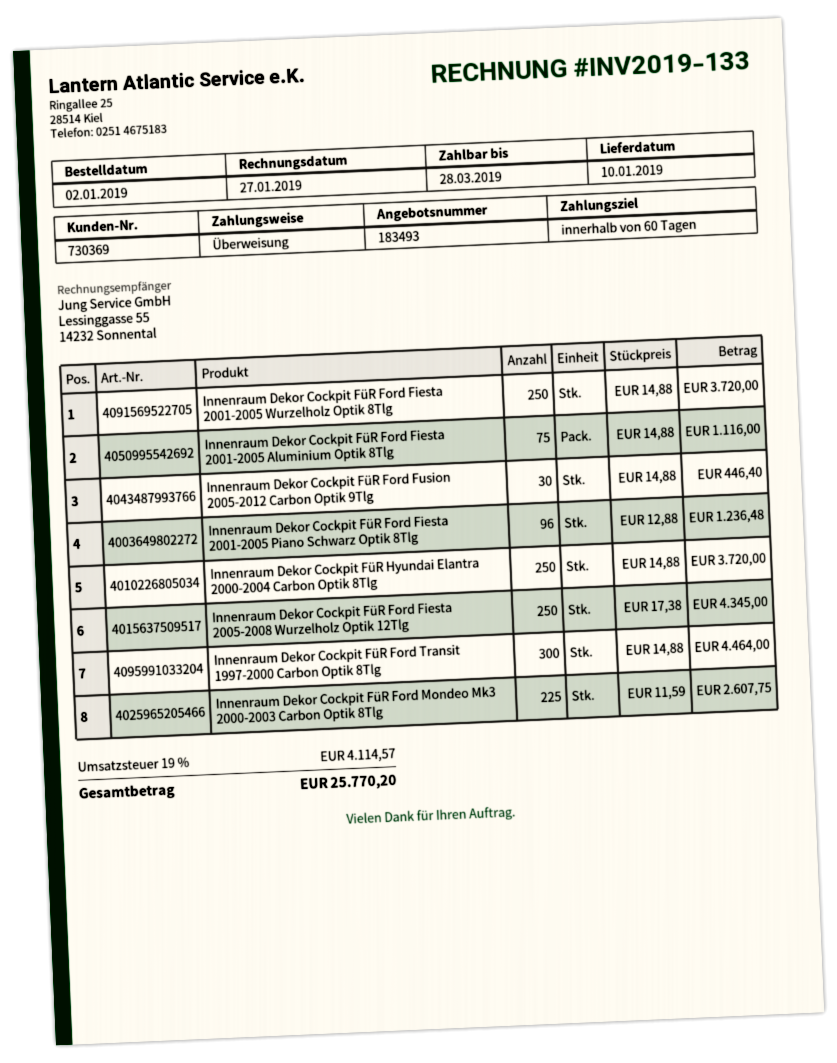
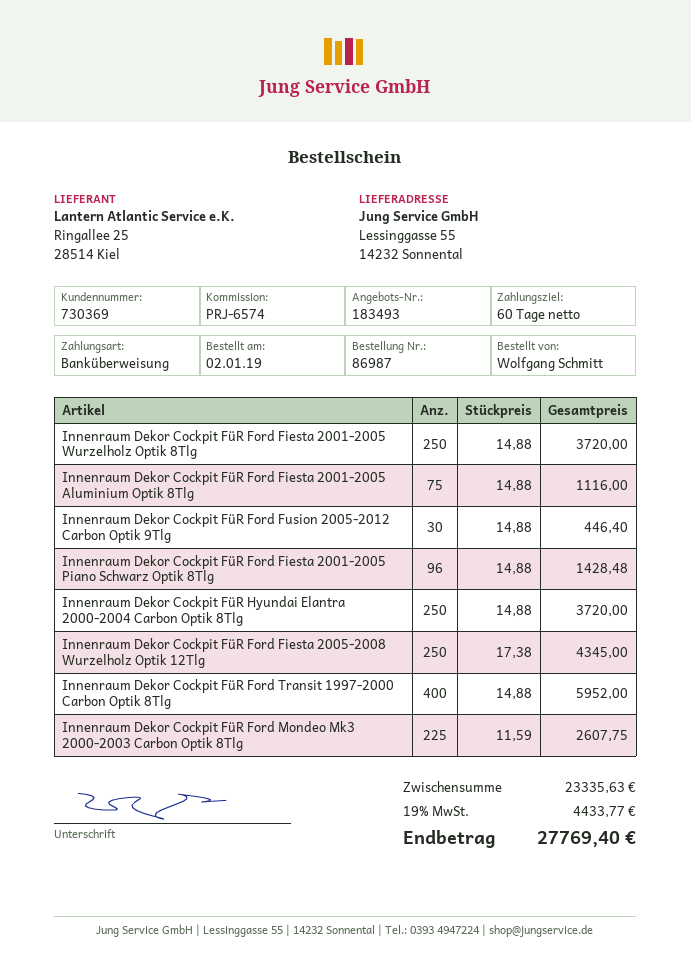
Innenraum Dekor Cockpit FüR Ford Fiesta 2001-2005 Piano Schwarz Optik 8Tlg: 96 x 12.88 = 1236.48 -> 96 x 14.88 = 1428.48
Innenraum Dekor Cockpit FüR Ford Transit 1997-2000 Carbon Optik 8Tlg: 300 x 14.88 = 4464.00 -> 400 x 14.88 = 5952.00
tax: 19% = 4114.57 -> 19% = 4433.77
total: 25770.20 -> 27769.40

